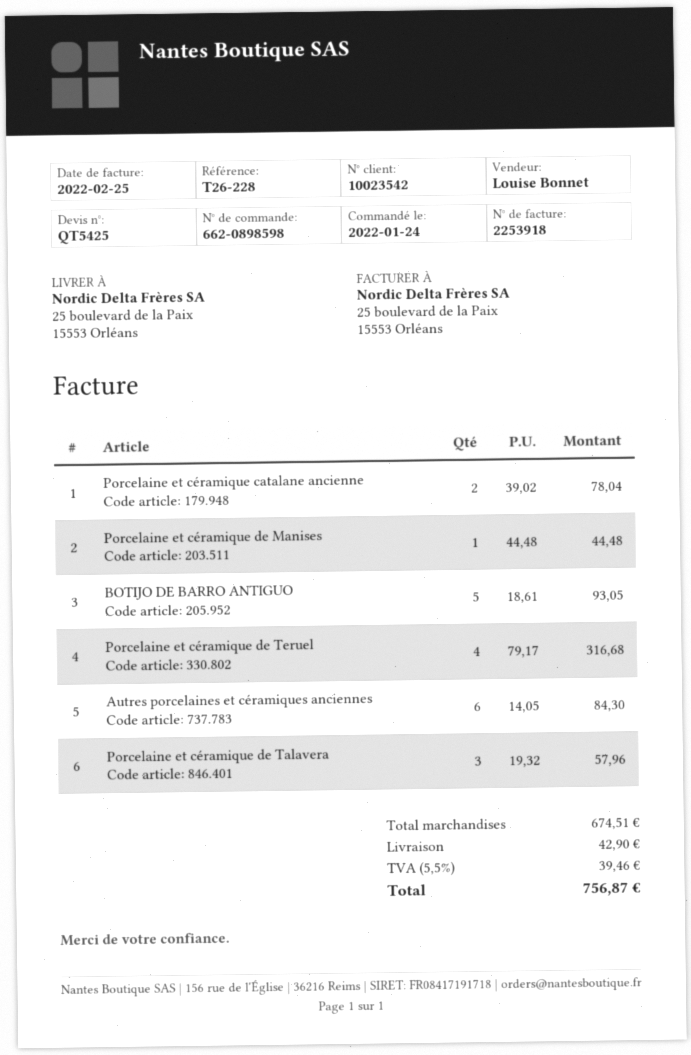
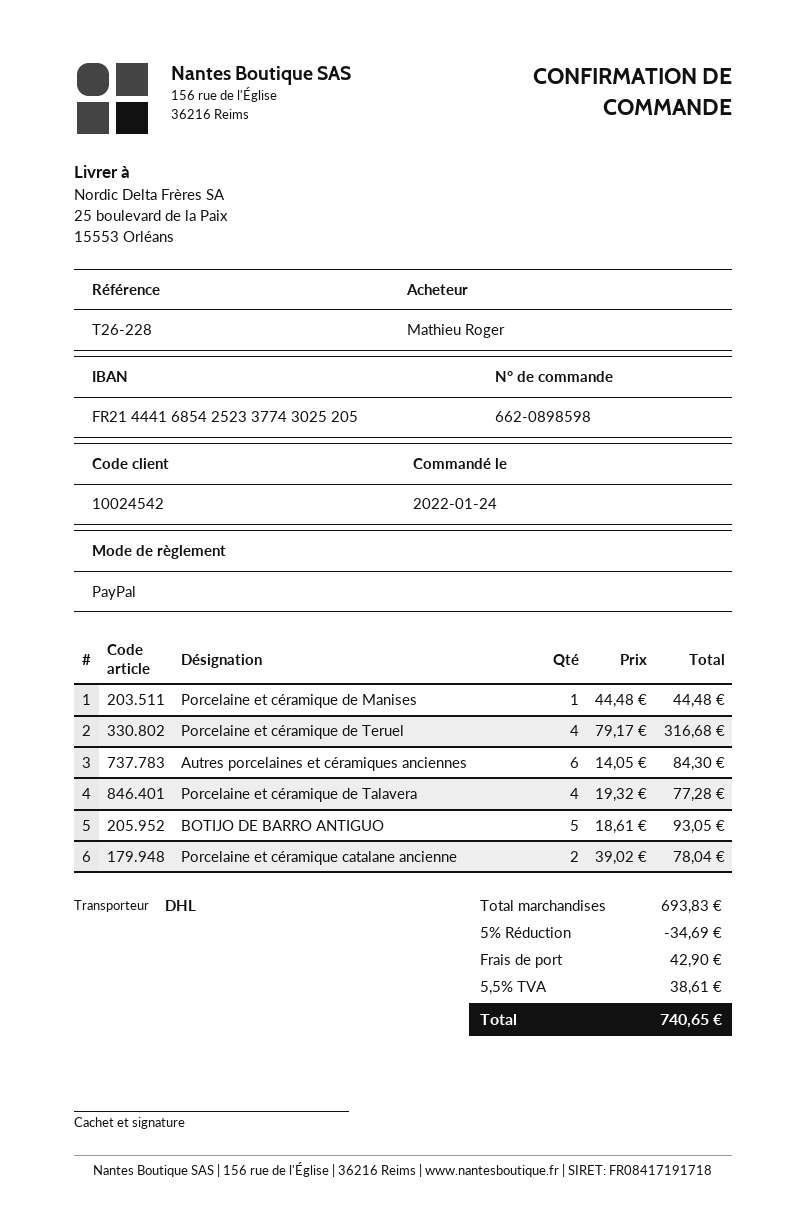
customer number: 10023542 -> 10024542
Porcelaine et céramique de Talavera: 3 x 19.32 = 57.96 -> 4 x 19.32 = 77.28
subtotal: 674.51 -> 693.83
discount: none -> 5% = 34.69
tax: 5.5% = 39.46 -> 5.5% = 38.61
total: 756.87 -> 740.65

